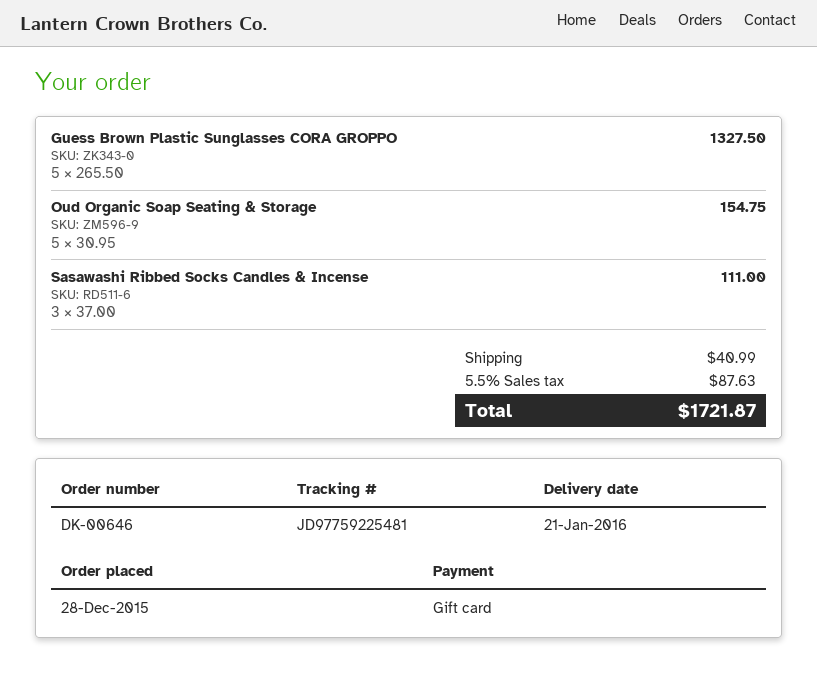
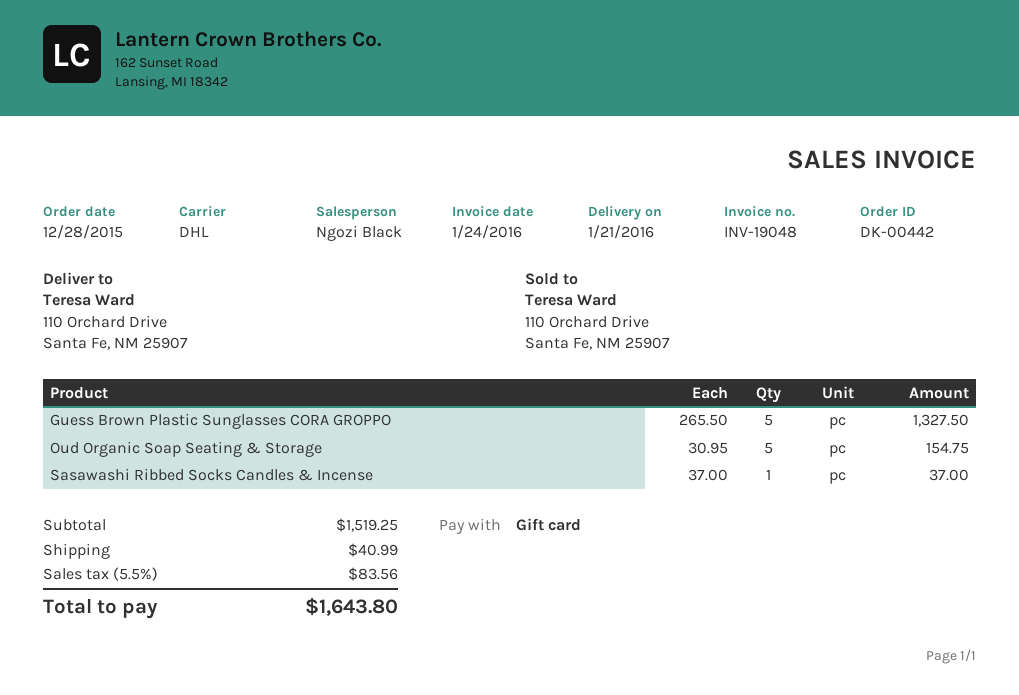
order number: DK-00646 -> DK-00442
Sasawashi Ribbed Socks Candles & Incense: 3 x 37.00 = 111.00 -> 1 x 37.00 = 37.00
tax: 5.5% = 87.63 -> 5.5% = 83.56
total: 1721.87 -> 1643.80

